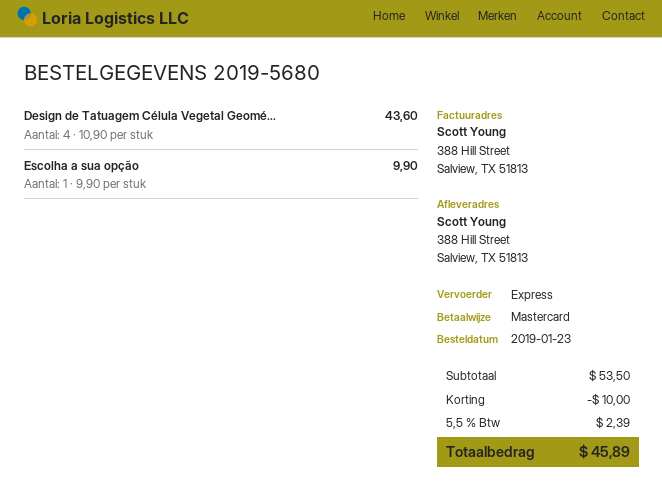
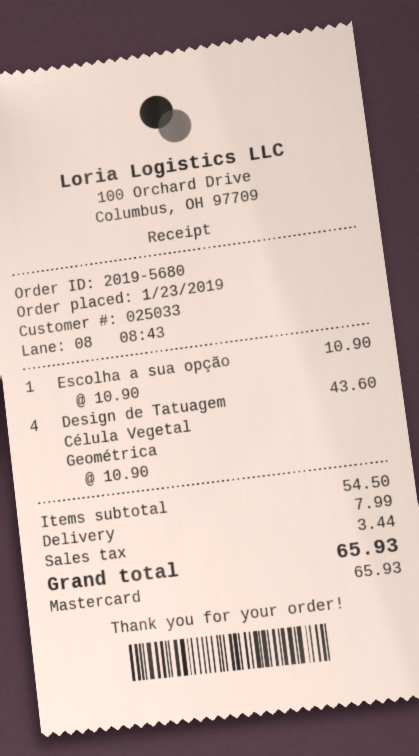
Escolha a sua opção: 1 x 9.90 = 9.90 -> 1 x 10.90 = 10.90
subtotal: 53.50 -> 54.50
discount: 10.00 -> none
shipping: none -> 7.99
tax: 2.39 -> 3.44
total: 45.89 -> 65.93

